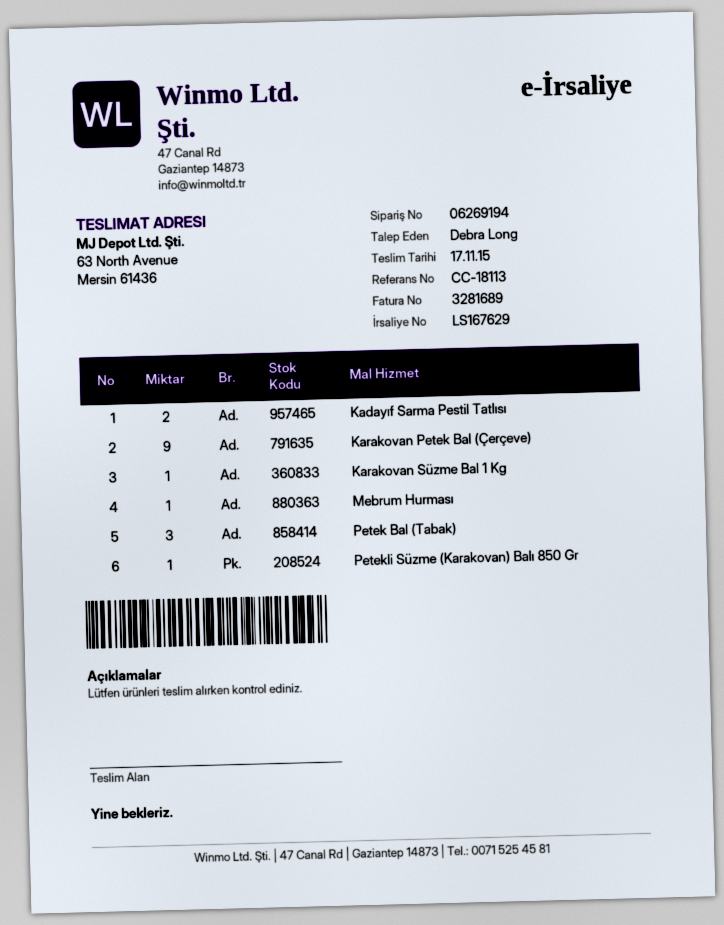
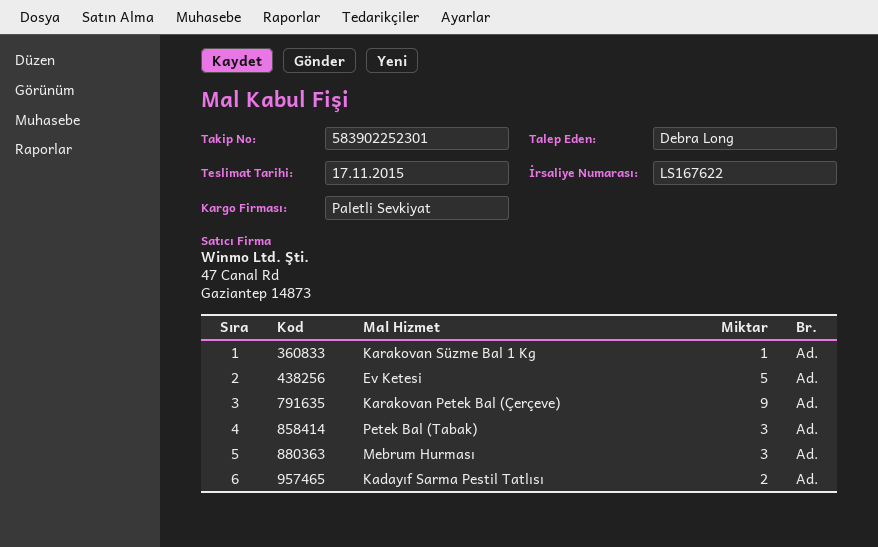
delivery note number: LS167629 -> LS167622
Mebrum Hurması: 1 -> 3
Petekli Süzme (Karakovan) Balı 850 Gr: 1 -> none
Ev Ketesi: none -> 5

